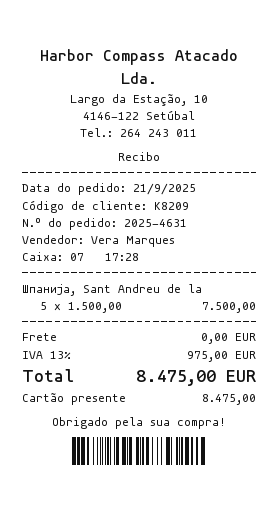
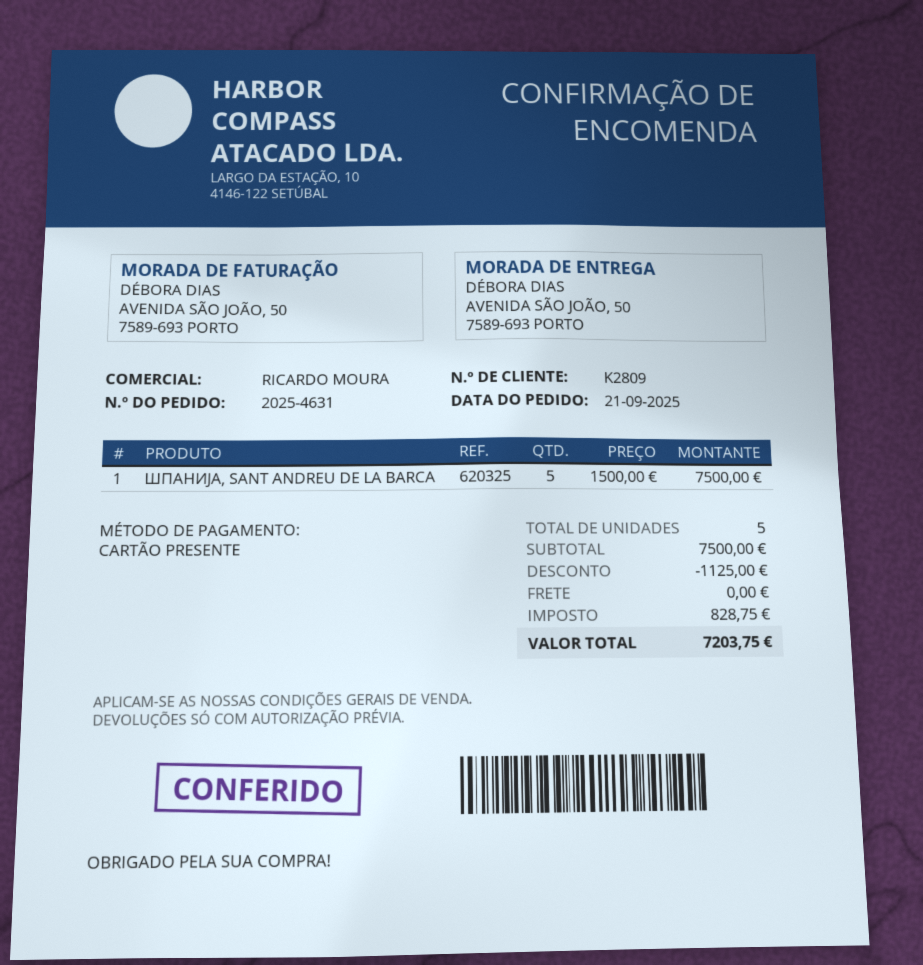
customer number: K8209 -> K2809
sales rep: Vera Marques -> RICARDO MOURA
discount: none -> 1125.00
tax: 975.00 -> 828.75
total: 8475.00 -> 7203.75

